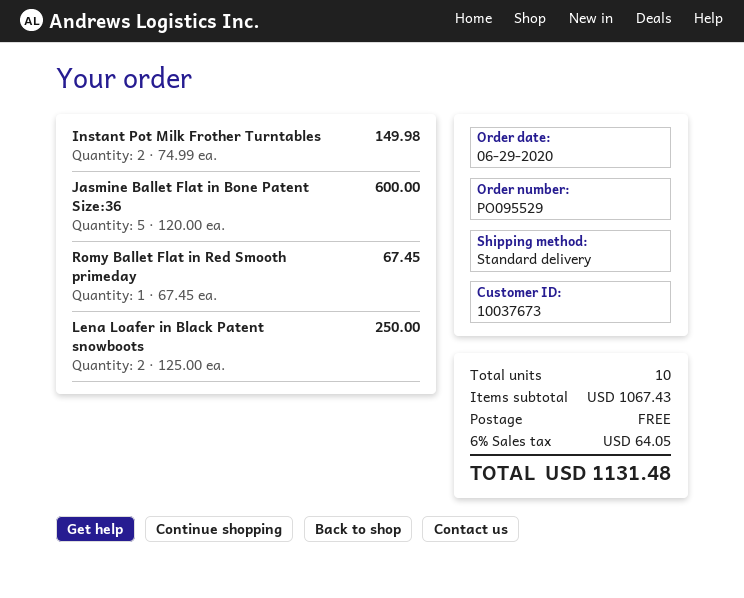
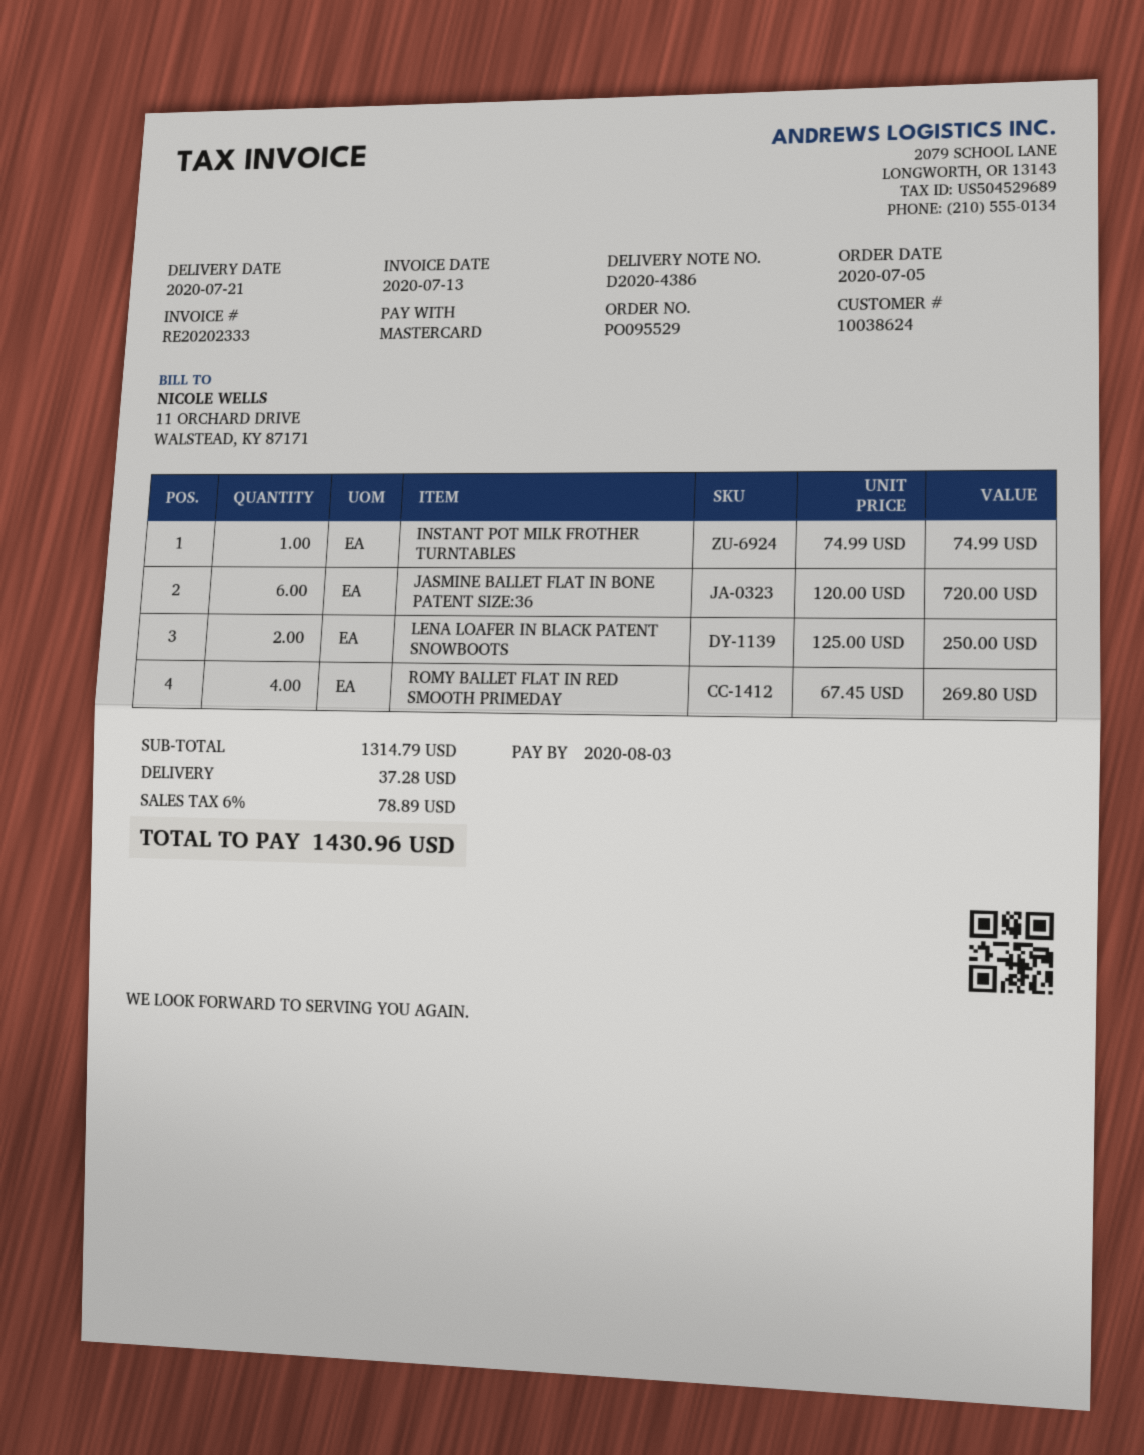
order date: 2020-06-29 -> 2020-07-05
customer number: 10037673 -> 10038624
Instant Pot Milk Frother Turntables: 2 x 74.99 = 149.98 -> 1 x 74.99 = 74.99
Jasmine Ballet Flat in Bone Patent Size:36: 5 x 120.00 = 600.00 -> 6 x 120.00 = 720.00
Romy Ballet Flat in Red Smooth primeday: 1 x 67.45 = 67.45 -> 4 x 67.45 = 269.80
subtotal: 1067.43 -> 1314.79
shipping: 0.00 -> 37.28
tax: 6% = 64.05 -> 6% = 78.89
total: 1131.48 -> 1430.96

